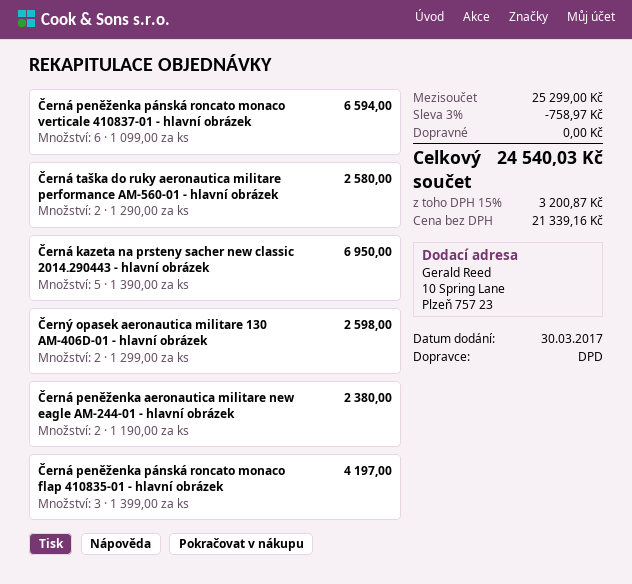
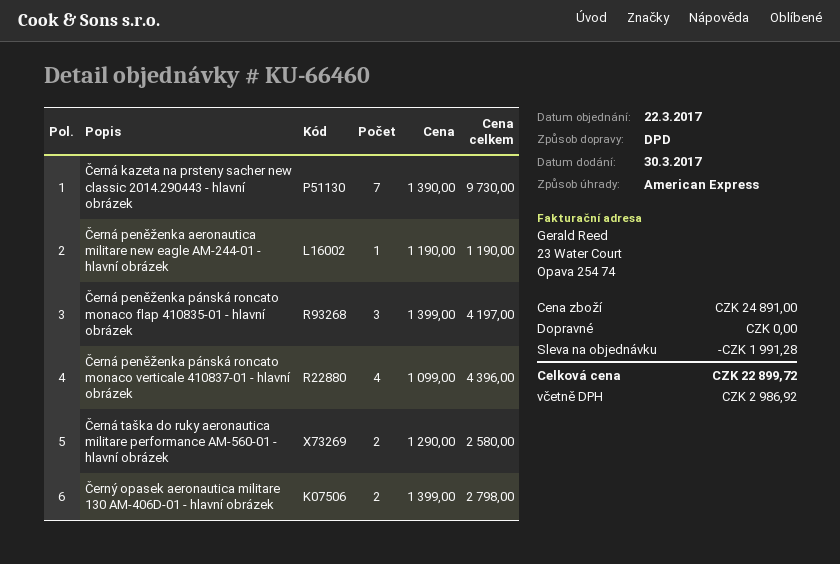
Černá peněženka pánská roncato monaco verticale 410837-01 - hlavní obrázek: 6 x 1099.00 = 6594.00 -> 4 x 1099.00 = 4396.00
Černá kazeta na prsteny sacher new classic 2014.290443 - hlavní obrázek: 5 x 1390.00 = 6950.00 -> 7 x 1390.00 = 9730.00
Černý opasek aeronautica militare 130 AM-406D-01 - hlavní obrázek: 2 x 1299.00 = 2598.00 -> 2 x 1399.00 = 2798.00
Černá peněženka aeronautica militare new eagle AM-244-01 - hlavní obrázek: 2 x 1190.00 = 2380.00 -> 1 x 1190.00 = 1190.00
subtotal: 25299.00 -> 24891.00
discount: 758.97 -> 1991.28
tax: 3200.87 -> 2986.92
total: 24540.03 -> 22899.72

